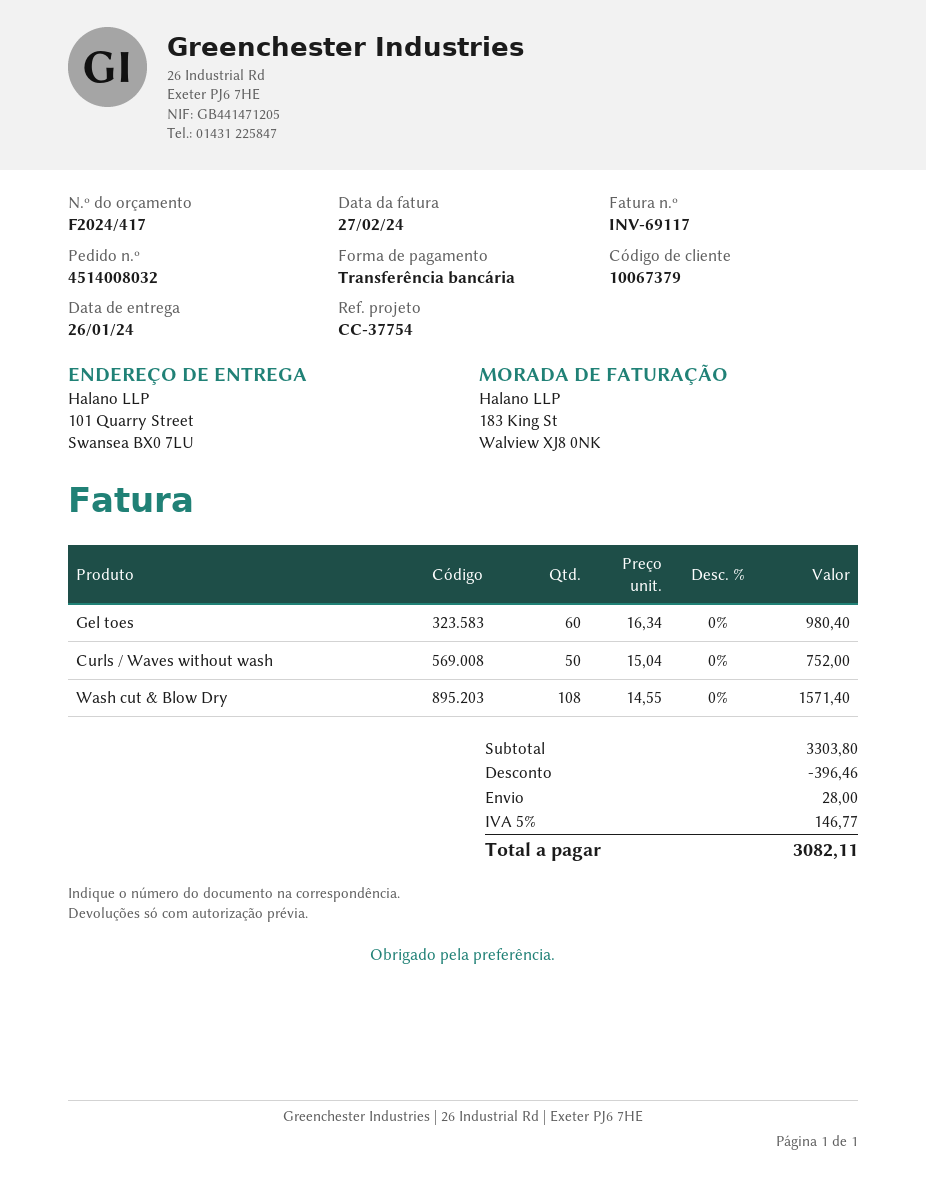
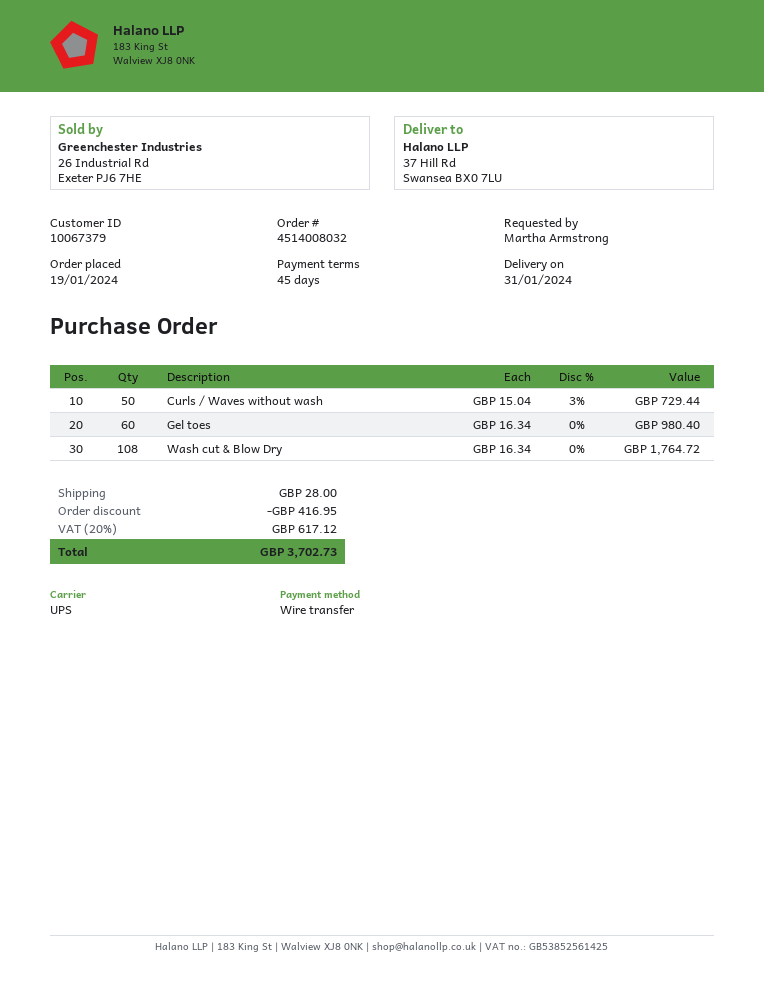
delivery date: 2024-01-26 -> 2024-01-31
ship to: 101 Quarry Street, Swansea BX0 7LU -> 37 Hill Rd, Swansea BX0 7LU
Curls / Waves without wash: 50 x 15.04 = 752.00 -> 50 x 15.04 - 3% = 729.44
Wash cut & Blow Dry: 108 x 14.55 = 1571.40 -> 108 x 16.34 = 1764.72
discount: 396.46 -> 416.95
tax: 5% = 146.77 -> 20% = 617.12
total: 3082.11 -> 3702.73

